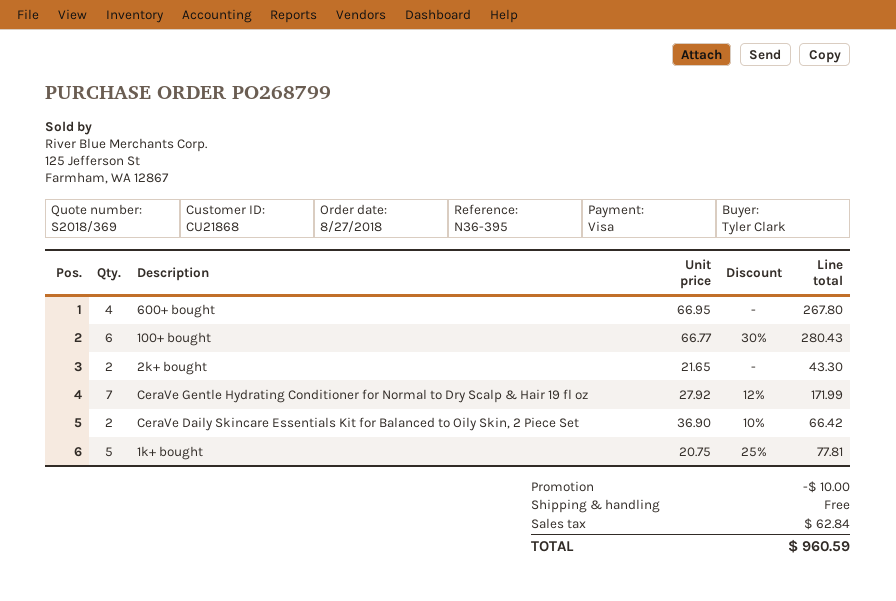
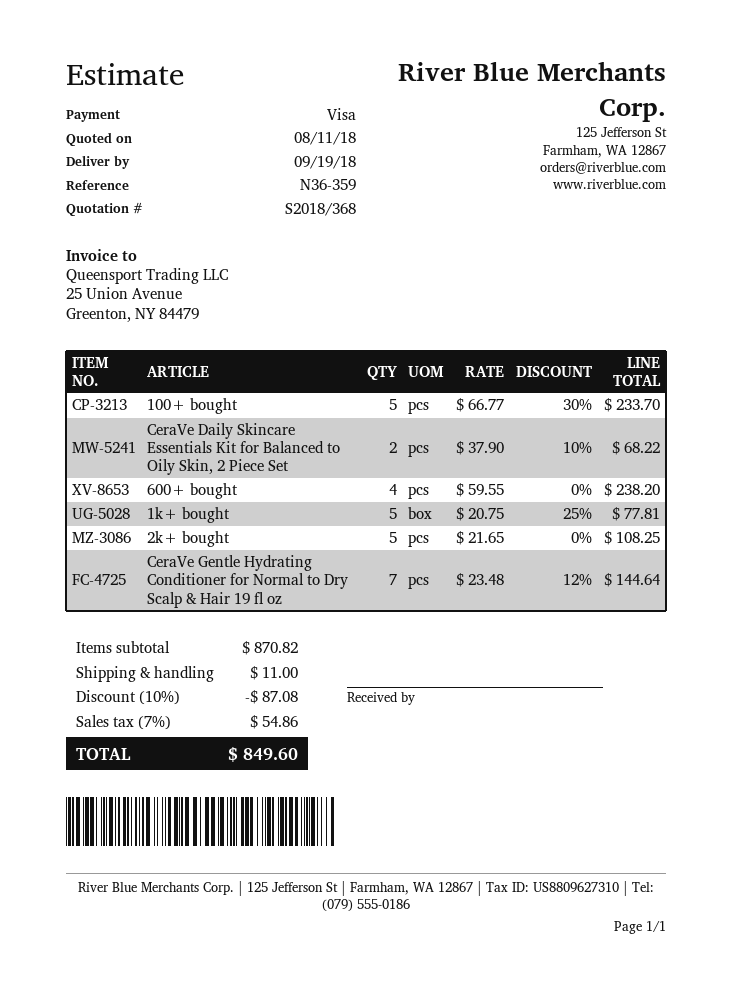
quote number: S2018/369 -> S2018/368
reference: N36-395 -> N36-359
600+ bought: 4 x 66.95 = 267.80 -> 4 x 59.55 = 238.20
100+ bought: 6 x 66.77 - 30% = 280.43 -> 5 x 66.77 - 30% = 233.70
2k+ bought: 2 x 21.65 = 43.30 -> 5 x 21.65 = 108.25
CeraVe Gentle Hydrating Conditioner for Normal to Dry Scalp & Hair 19 fl oz: 7 x 27.92 - 12% = 171.99 -> 7 x 23.48 - 12% = 144.64
CeraVe Daily Skincare Essentials Kit for Balanced to Oily Skin, 2 Piece Set: 2 x 36.90 - 10% = 66.42 -> 2 x 37.90 - 10% = 68.22
discount: 10.00 -> 87.08
shipping: 0.00 -> 11.00
tax: 62.84 -> 54.86
total: 960.59 -> 849.60

